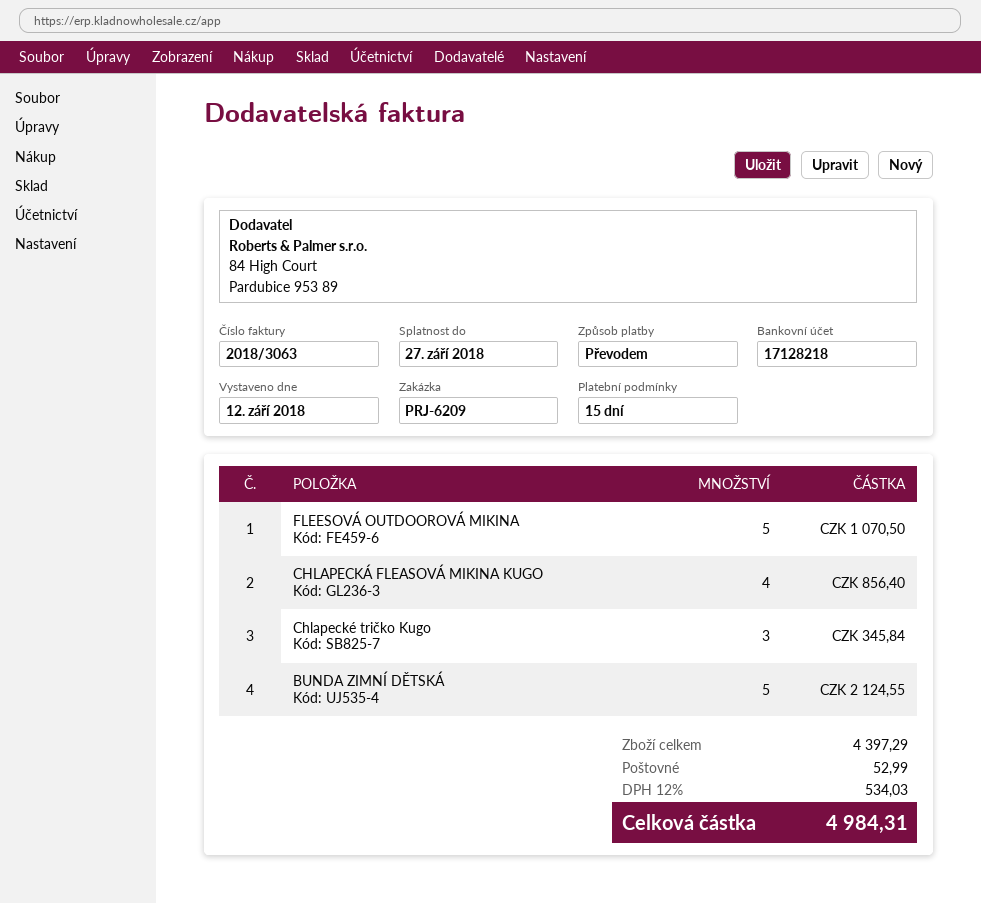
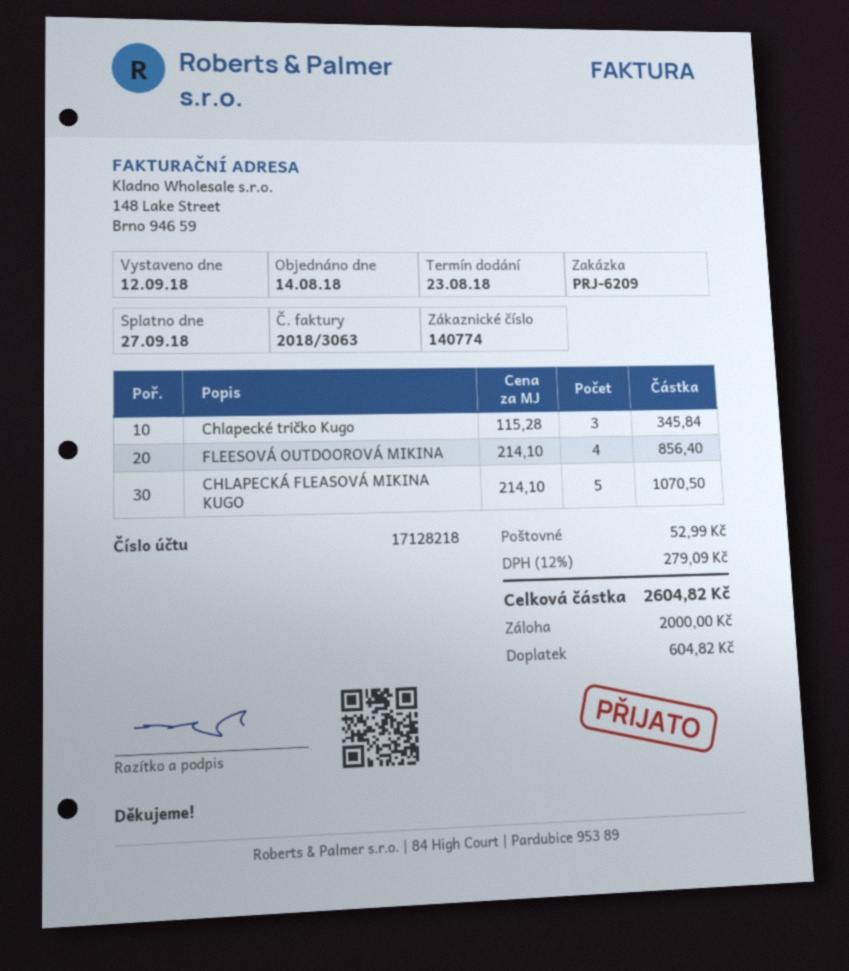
FLEESOVÁ OUTDOOROVÁ MIKINA: 5 for 1070.50 -> 4 for 856.40
CHLAPECKÁ FLEASOVÁ MIKINA KUGO: 4 for 856.40 -> 5 for 1070.50
BUNDA ZIMNÍ DĚTSKÁ: 5 for 2124.55 -> none
tax: 12% = 534.03 -> 12% = 279.09
total: 4984.31 -> 2604.82

